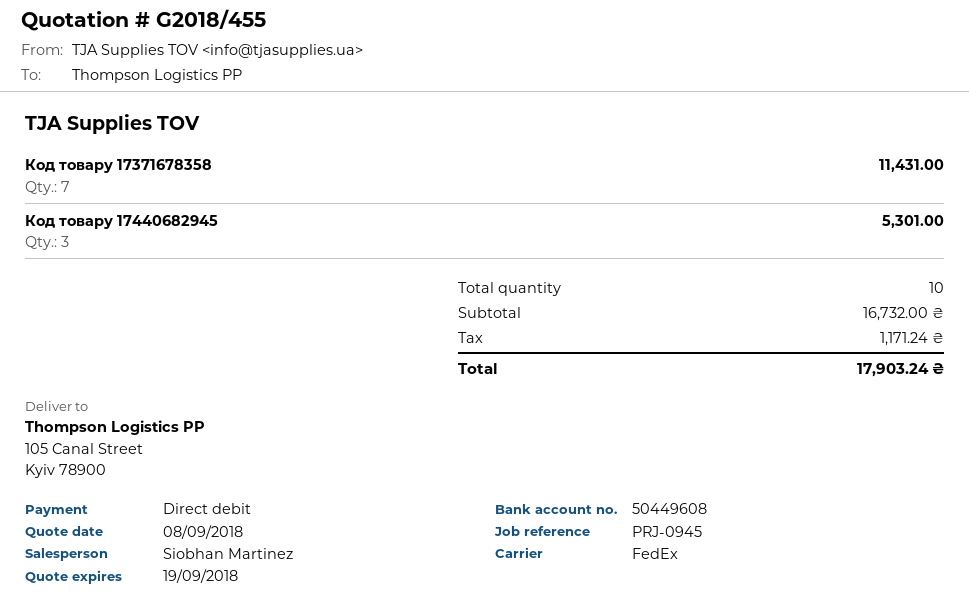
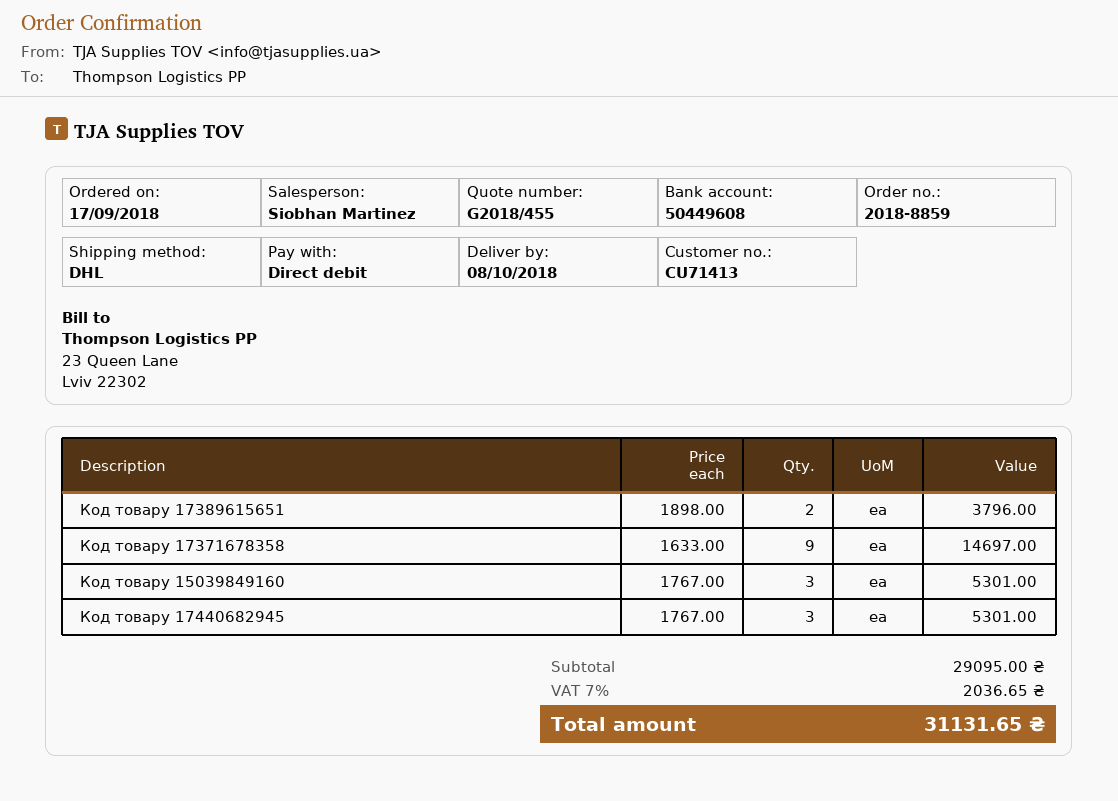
shipping method: FedEx -> DHL
Код товару 17371678358: 7 for 11431.00 -> 9 for 14697.00
Код товару 17389615651: none -> 2 for 3796.00
Код товару 15039849160: none -> 3 for 5301.00
subtotal: 16732.00 -> 29095.00
tax: 1171.24 -> 2036.65
total: 17903.24 -> 31131.65

